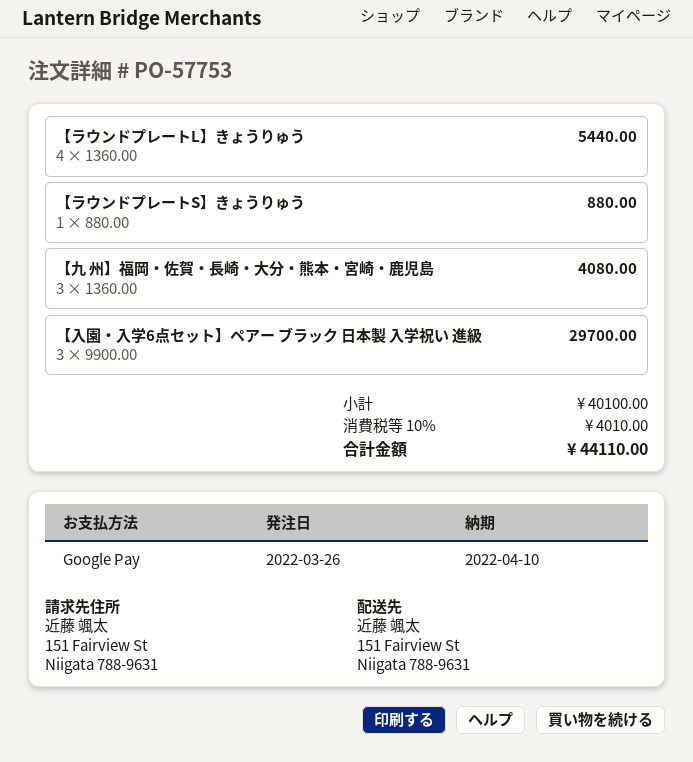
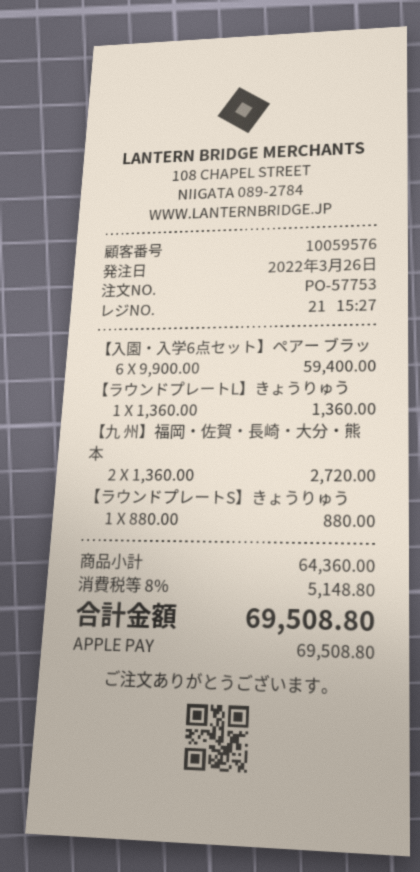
payment method: Google Pay -> Apple Pay
【ラウンドプレートL】きょうりゅう: 4 x 1360.00 = 5440.00 -> 1 x 1360.00 = 1360.00
【九 州】福岡・佐賀・長崎・大分・熊本・宮崎・鹿児島: 3 x 1360.00 = 4080.00 -> 2 x 1360.00 = 2720.00
【入園・入学6点セット】ペアー ブラック 日本製 入学祝い 進級: 3 x 9900.00 = 29700.00 -> 6 x 9900.00 = 59400.00
subtotal: 40100.00 -> 64360.00
tax: 10% = 4010.00 -> 8% = 5148.80
total: 44110.00 -> 69508.80

